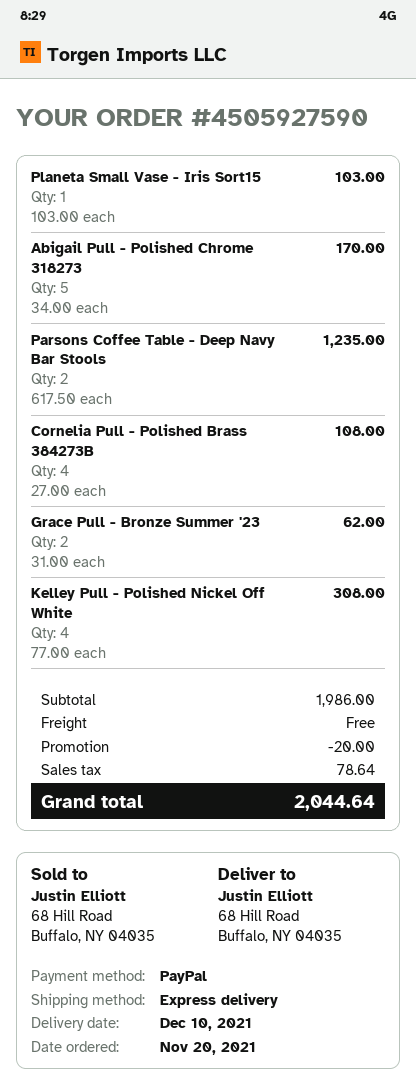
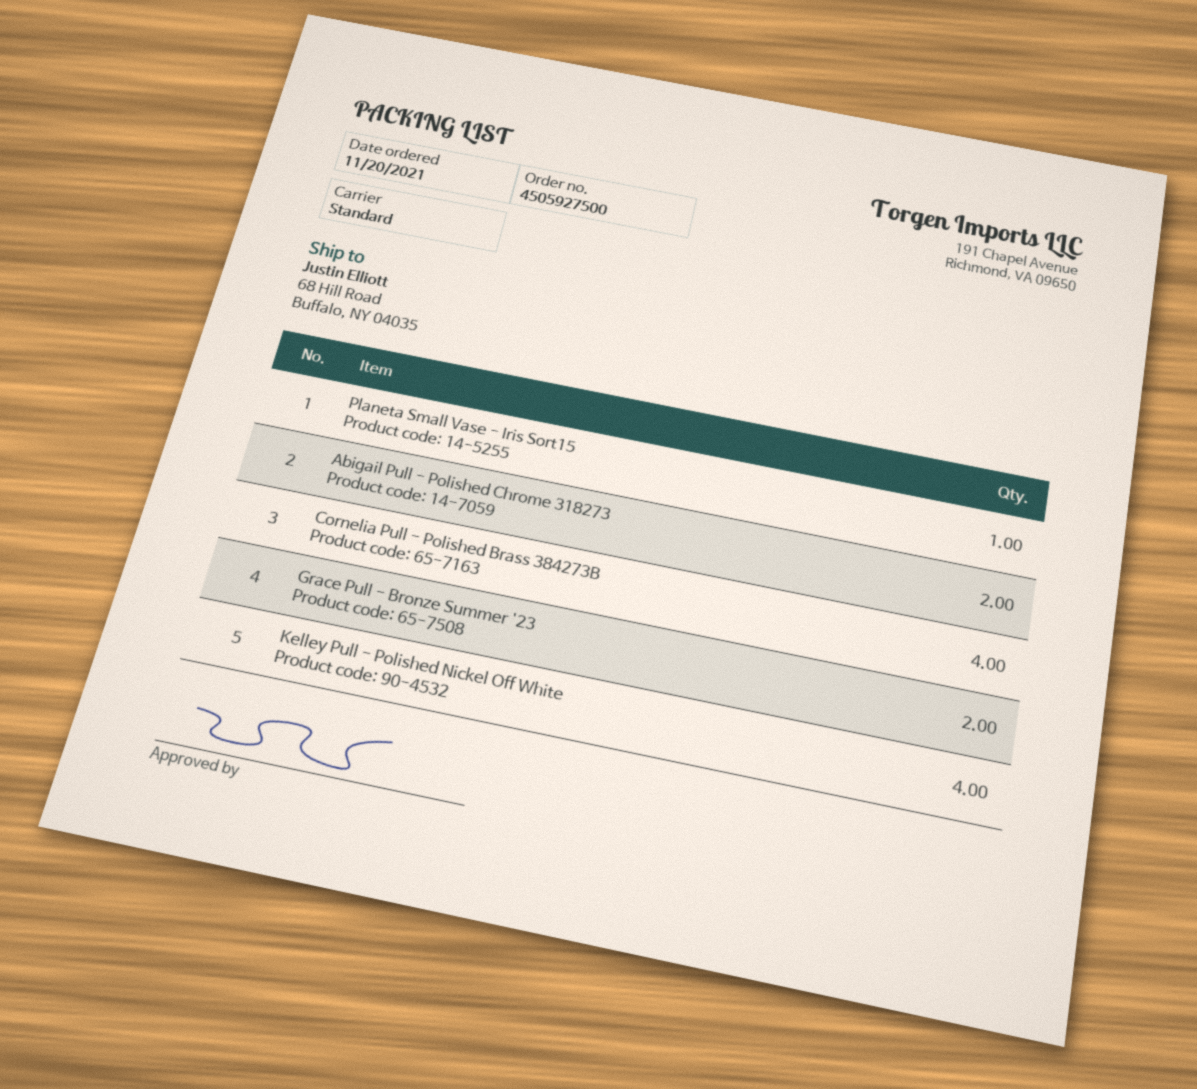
order number: 4505927590 -> 4505927500
shipping method: express -> standard
Abigail Pull - Polished Chrome 318273: 5 -> 2
Parsons Coffee Table - Deep Navy Bar Stools: 2 -> none

